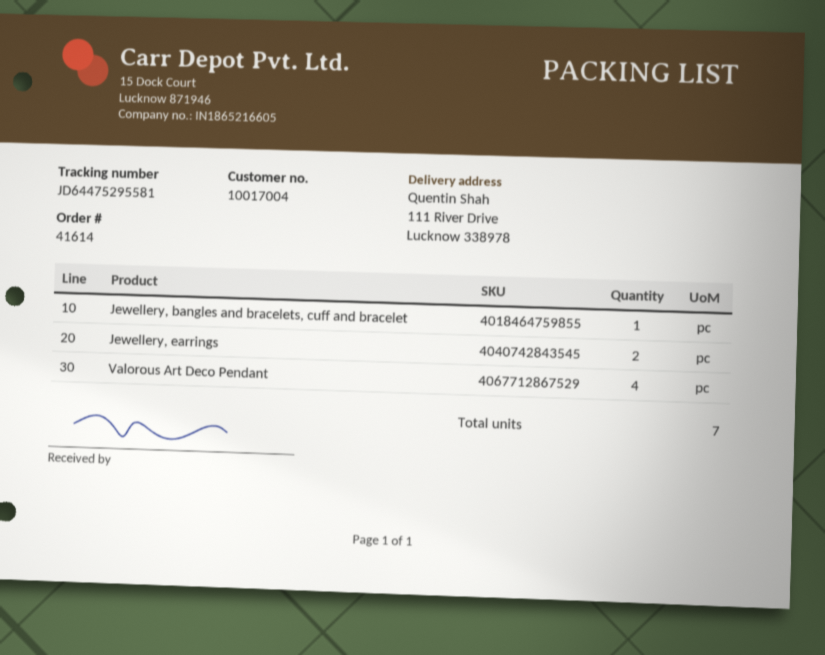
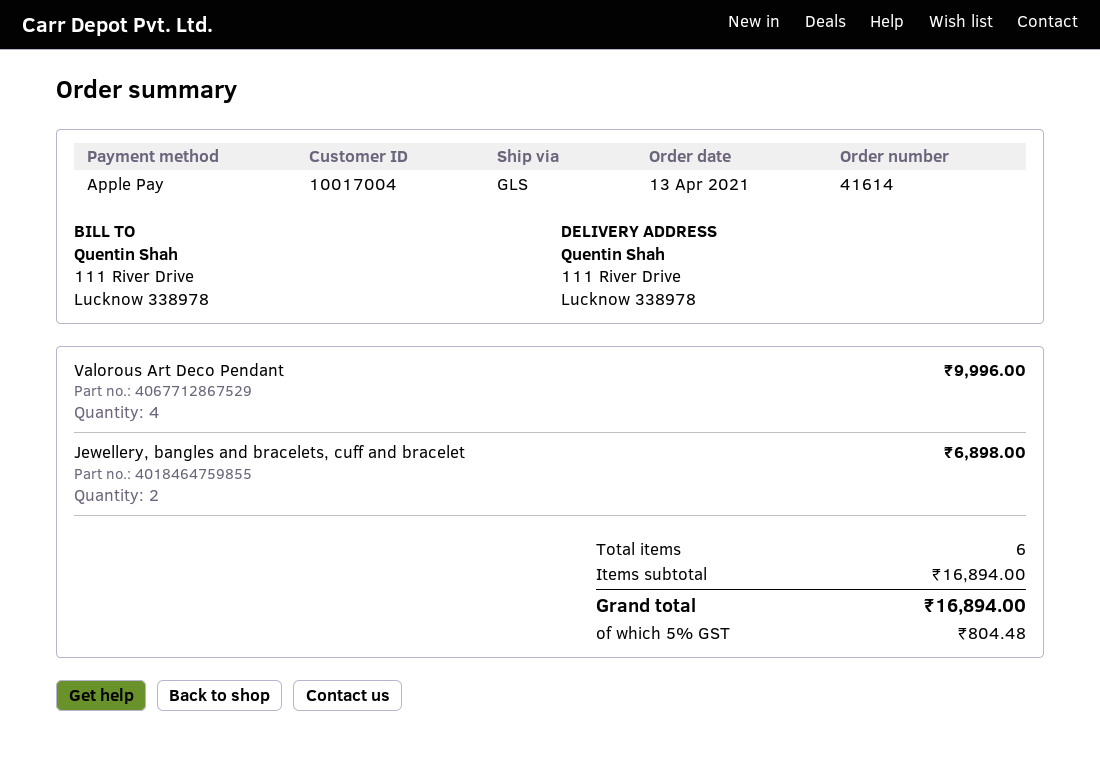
Jewellery, bangles and bracelets, cuff and bracelet: 1 -> 2
Jewellery, earrings: 2 -> none
total quantity: 7 -> 6

